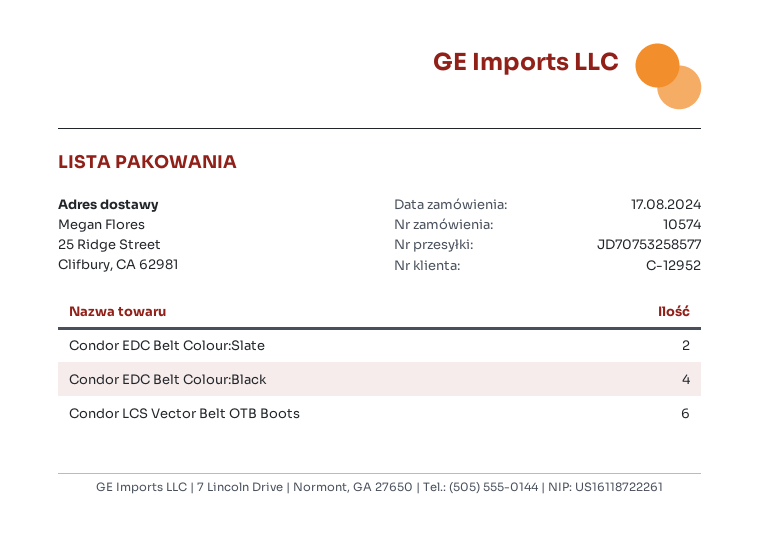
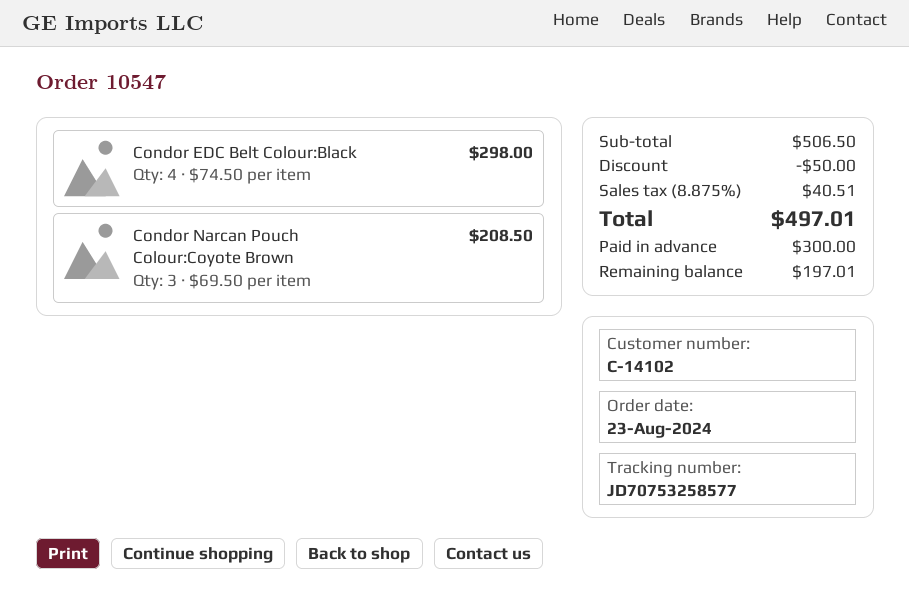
order number: 10574 -> 10547
order date: 2024-08-17 -> 2024-08-23
customer number: C-12952 -> C-14102
Condor EDC Belt Colour:Slate: 2 -> none
Condor LCS Vector Belt OTB Boots: 6 -> none
Condor Narcan Pouch Colour:Coyote Brown: none -> 3

